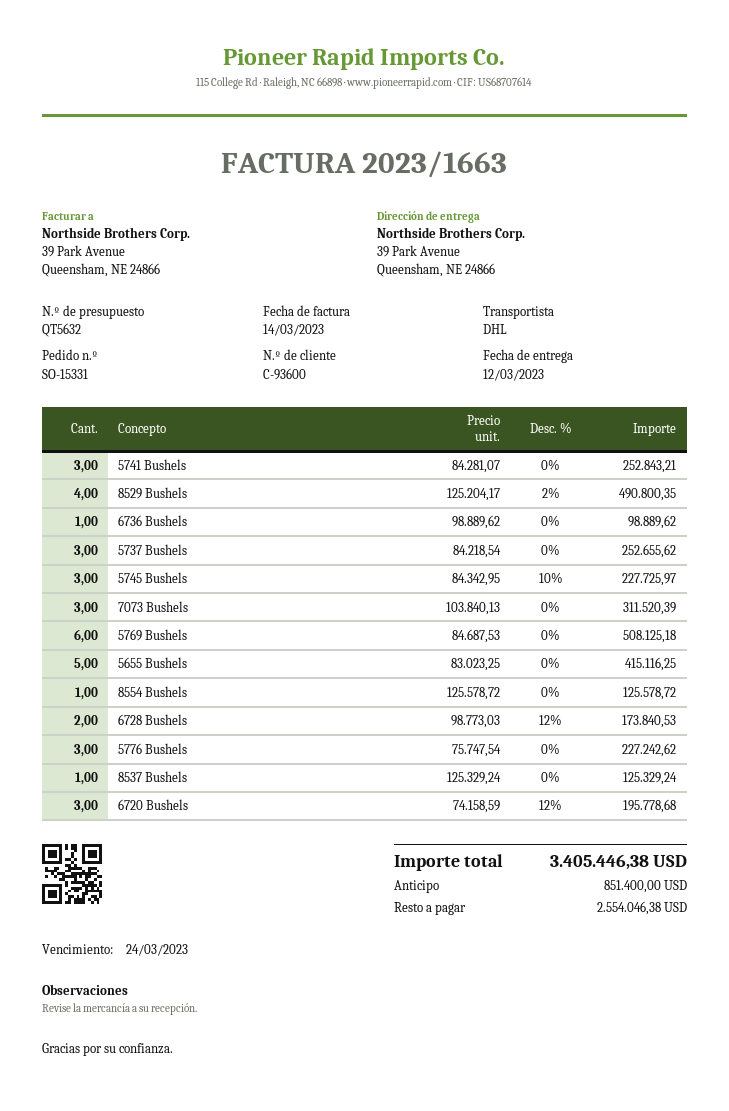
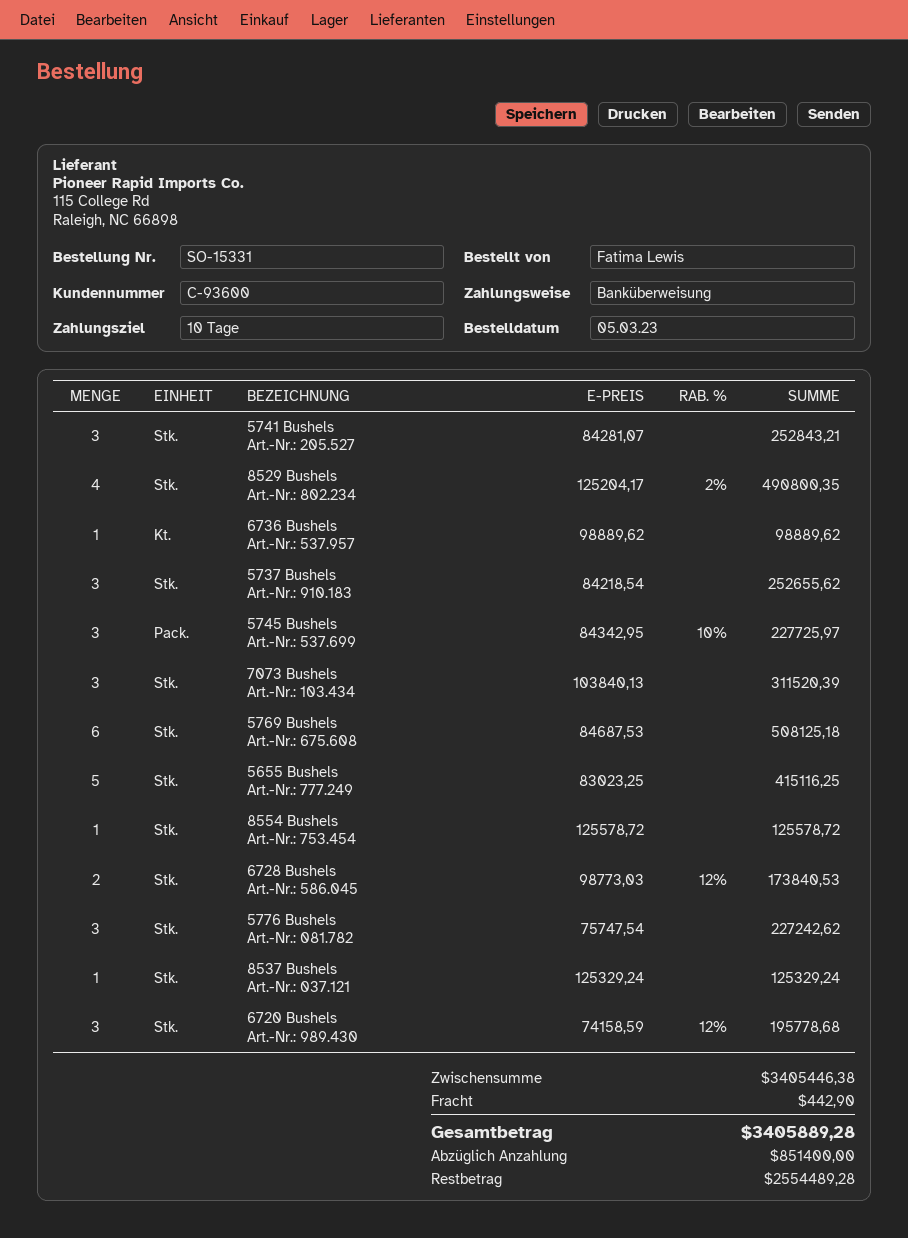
shipping: none -> 442.90
total: 3405446.38 -> 3405889.28
balance: 2554046.38 -> 2554489.28

